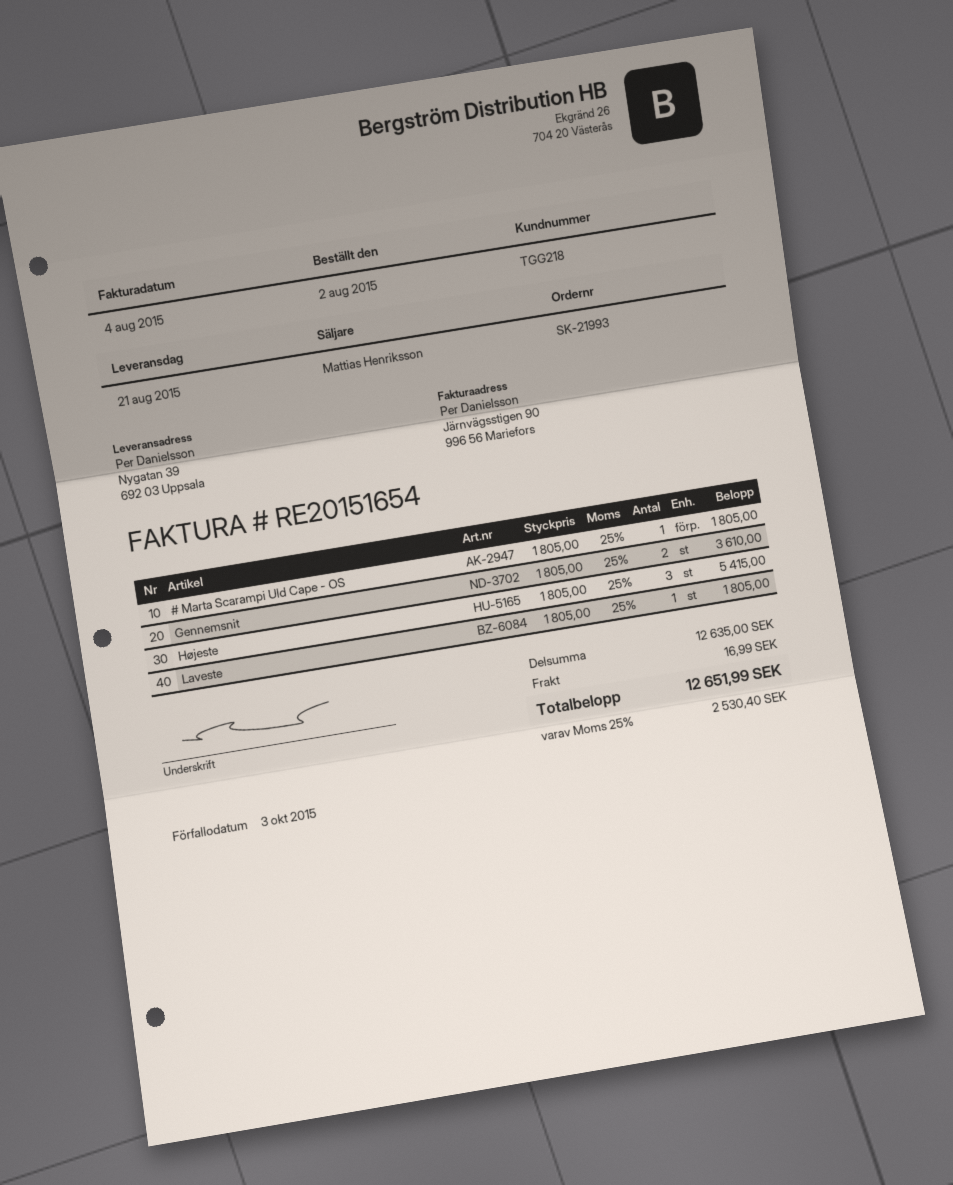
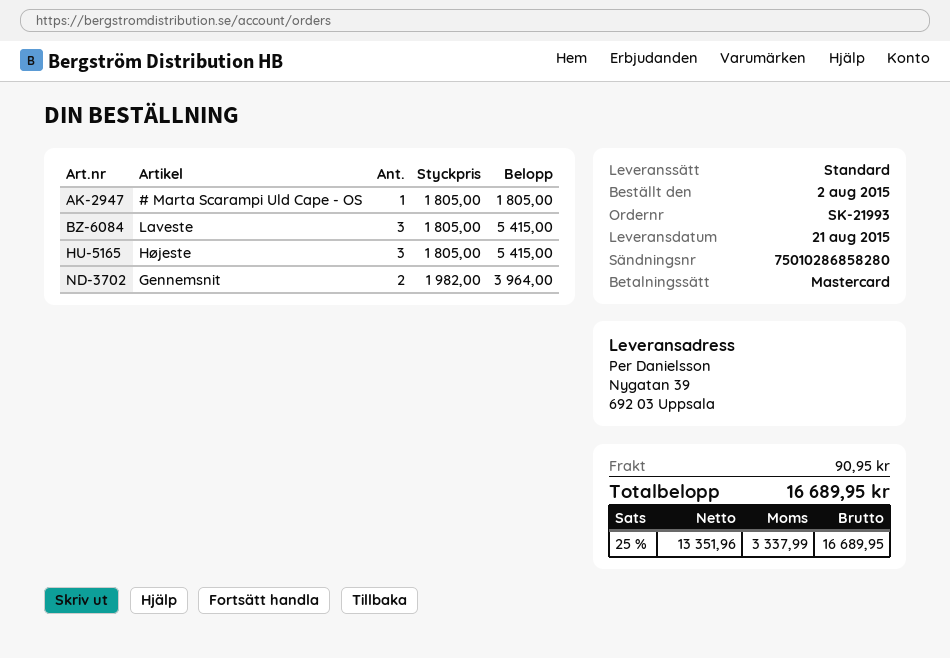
Gennemsnit: 2 x 1805.00 = 3610.00 -> 2 x 1982.00 = 3964.00
Laveste: 1 x 1805.00 = 1805.00 -> 3 x 1805.00 = 5415.00
shipping: 16.99 -> 90.95
tax: 25% = 2530.40 -> 25% = 3337.99
total: 12651.99 -> 16689.95

